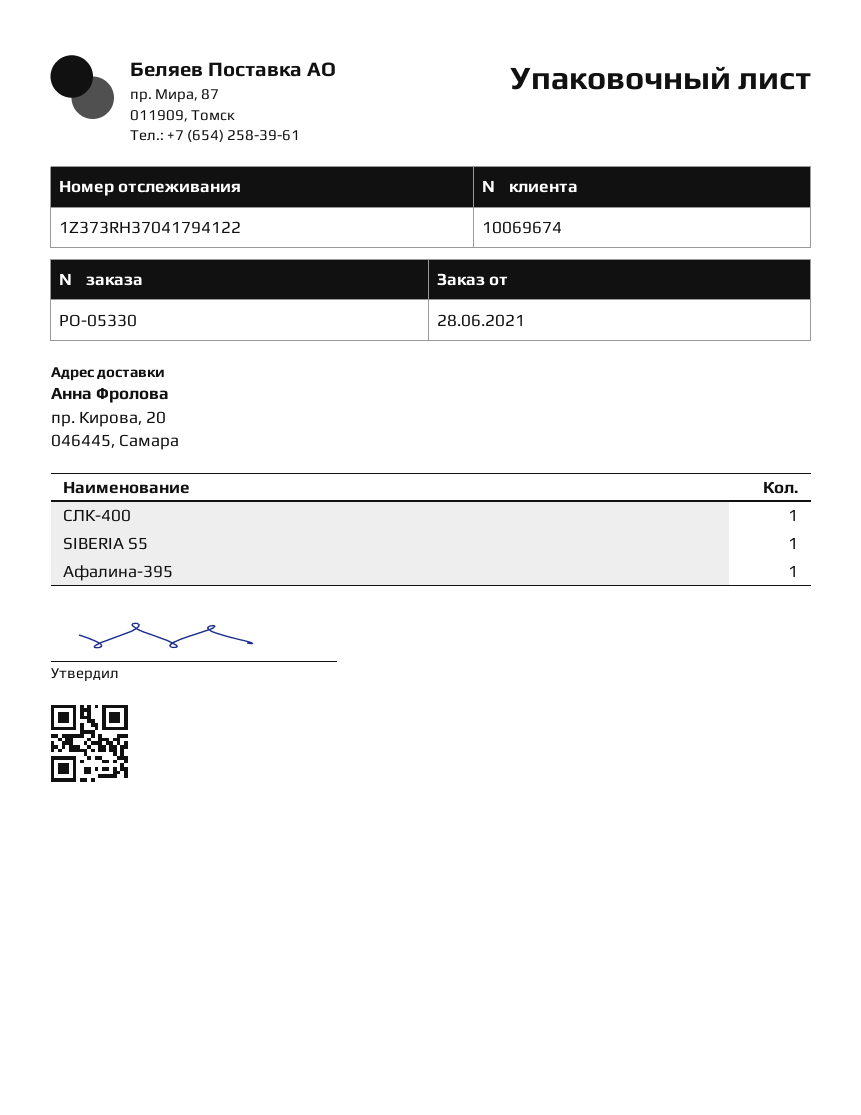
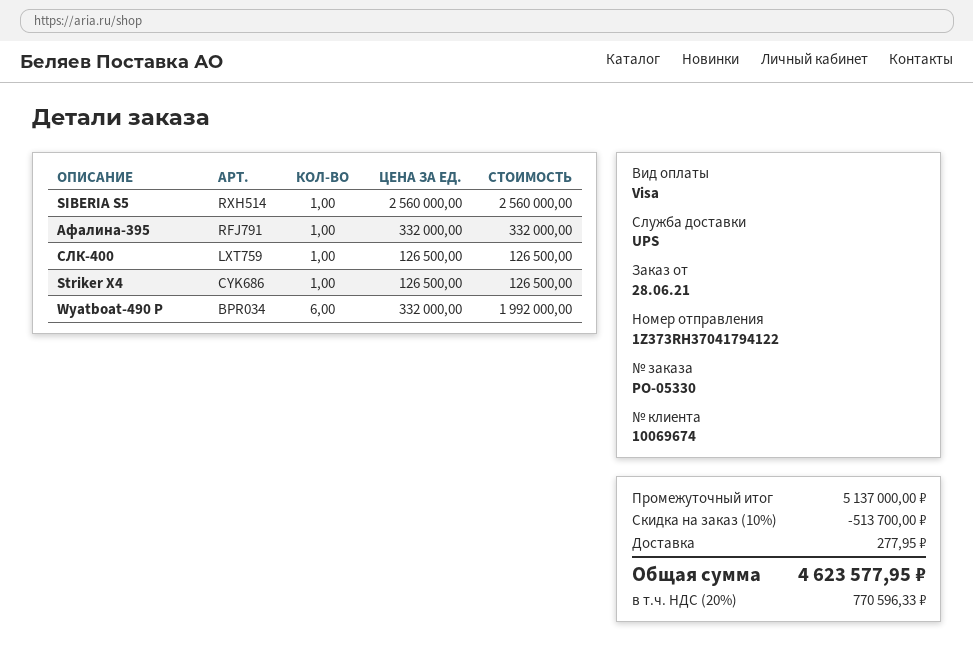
Striker X4: none -> 1
Wyatboat-490 P: none -> 6

